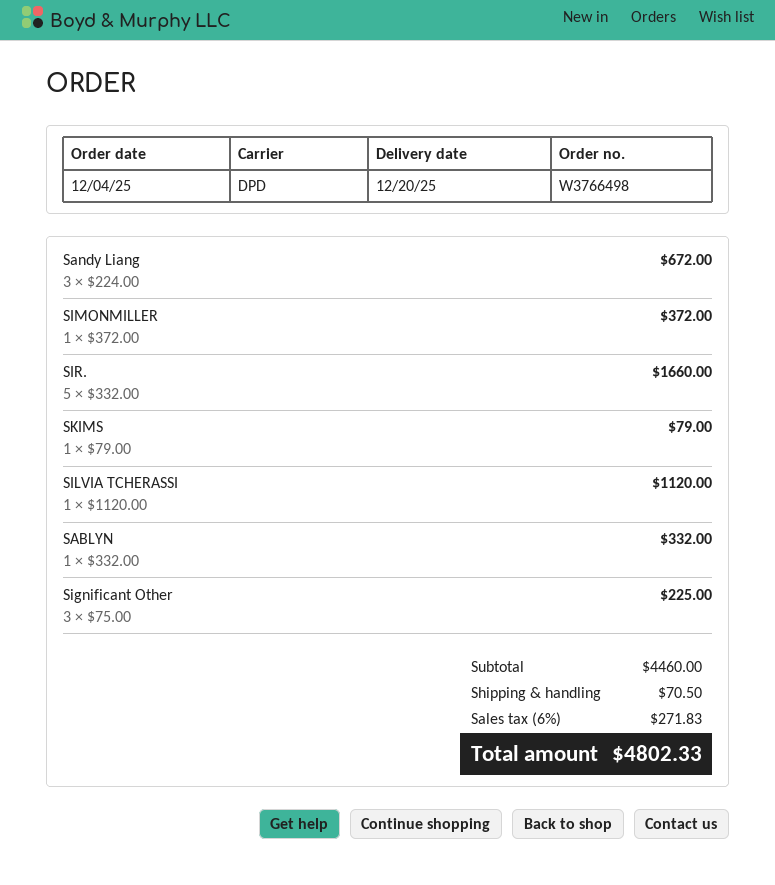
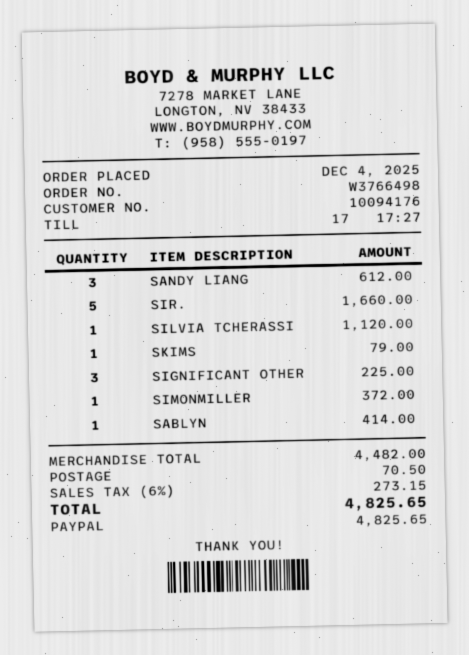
Sandy Liang: 3 for 672.00 -> 3 for 612.00
SABLYN: 1 for 332.00 -> 1 for 414.00
subtotal: 4460.00 -> 4482.00
tax: 6% = 271.83 -> 6% = 273.15
total: 4802.33 -> 4825.65

